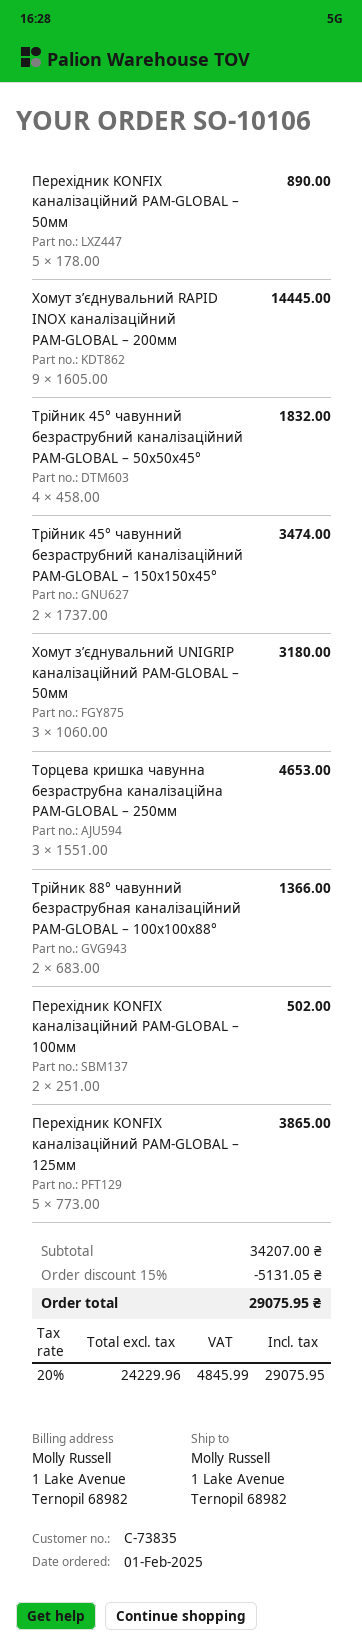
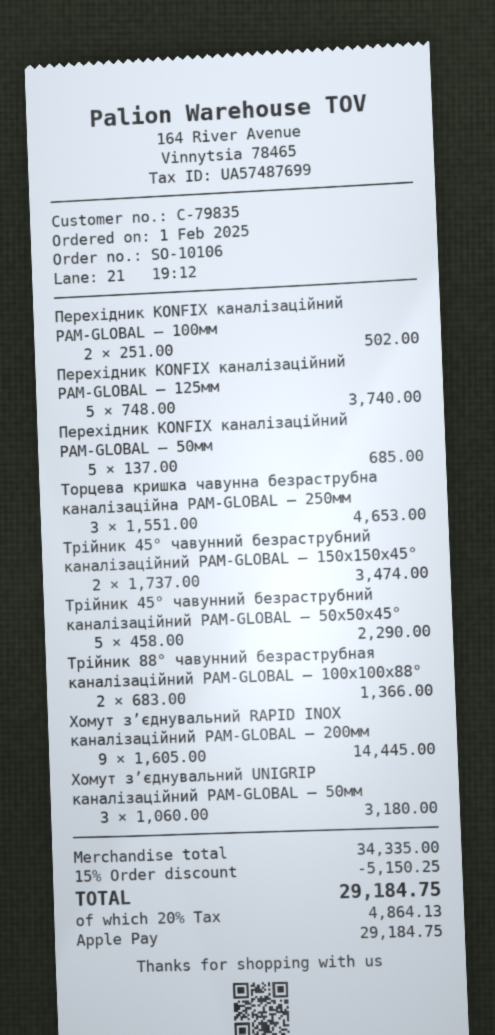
customer number: C-73835 -> C-79835
Перехідник KONFIX каналізаційний PAM-GLOBAL – 50мм: 5 x 178.00 = 890.00 -> 5 x 137.00 = 685.00
Трійник 45° чавунний безраструбний каналізаційний PAM-GLOBAL – 50х50х45°: 4 x 458.00 = 1832.00 -> 5 x 458.00 = 2290.00
Перехідник KONFIX каналізаційний PAM-GLOBAL – 125мм: 5 x 773.00 = 3865.00 -> 5 x 748.00 = 3740.00
subtotal: 34207.00 -> 34335.00
discount: 15% = 5131.05 -> 15% = 5150.25
tax: 20% = 4845.99 -> 20% = 4864.13
total: 29075.95 -> 29184.75

